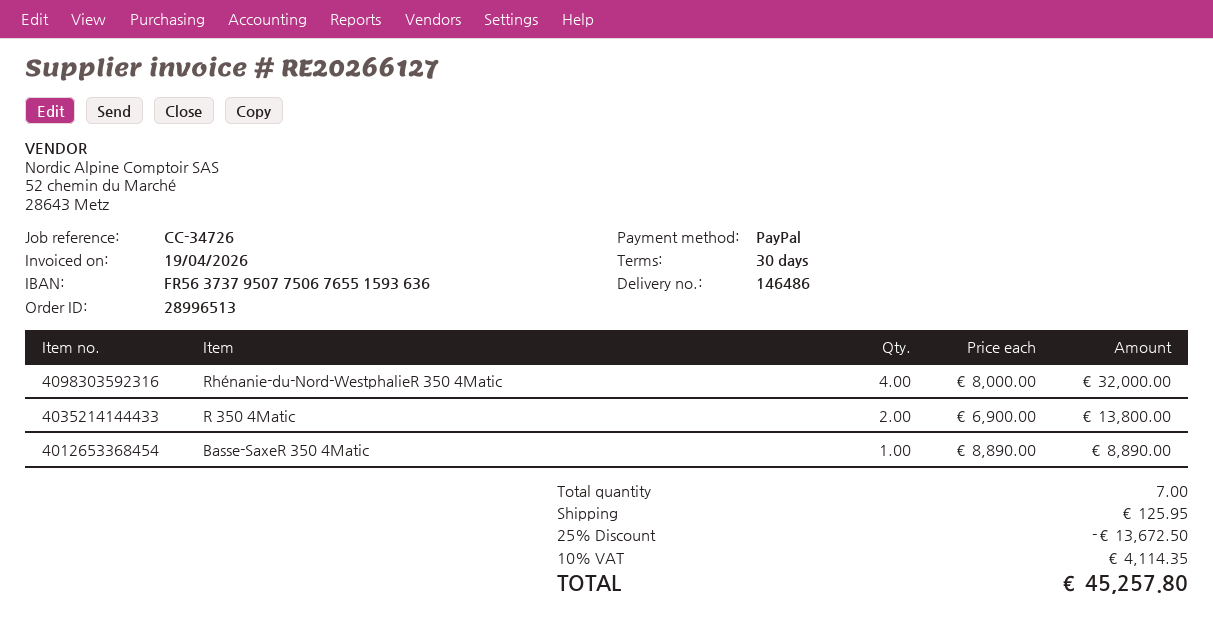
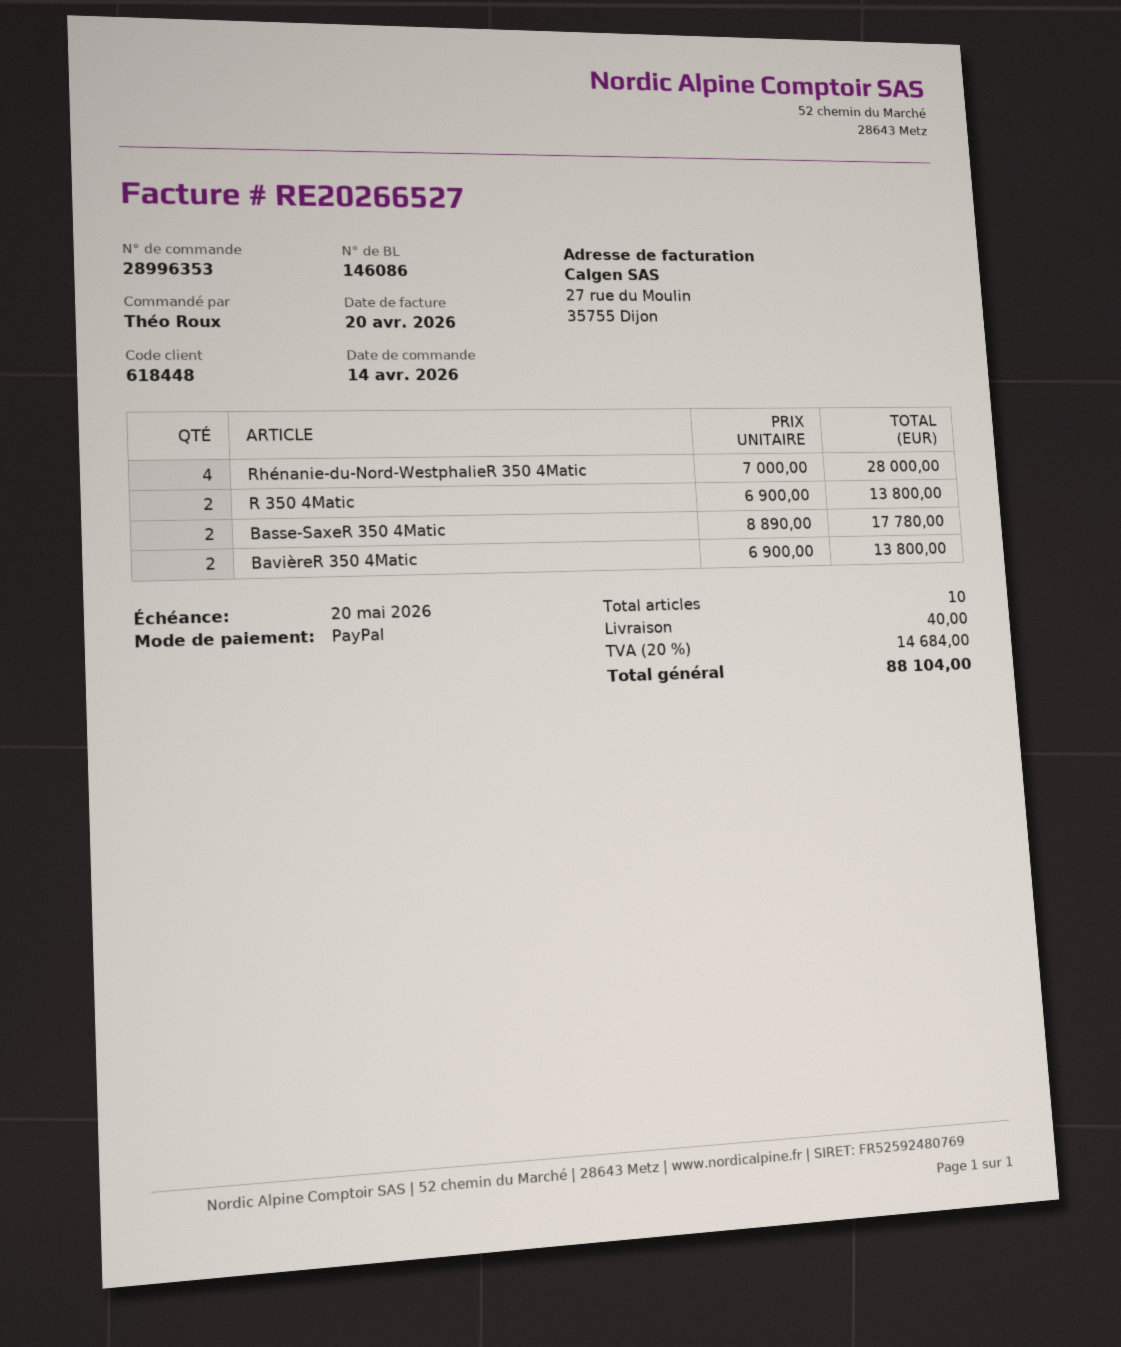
order number: 28996513 -> 28996353
delivery note number: 146486 -> 146086
invoice number: RE20266127 -> RE20266527
invoice date: 2026-04-19 -> 2026-04-20
Rhénanie-du-Nord-WestphalieR 350 4Matic: 4 x 8000.00 = 32000.00 -> 4 x 7000.00 = 28000.00
Basse-SaxeR 350 4Matic: 1 x 8890.00 = 8890.00 -> 2 x 8890.00 = 17780.00
BavièreR 350 4Matic: none -> 2 x 6900.00 = 13800.00
total quantity: 7 -> 10
discount: 25% = 13672.50 -> none
shipping: 125.95 -> 40.00
tax: 10% = 4114.35 -> 20% = 14684.00
total: 45257.80 -> 88104.00

